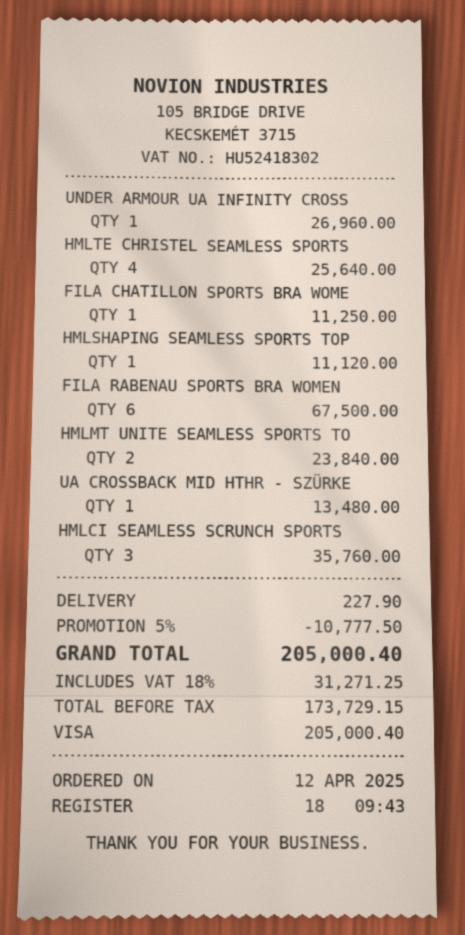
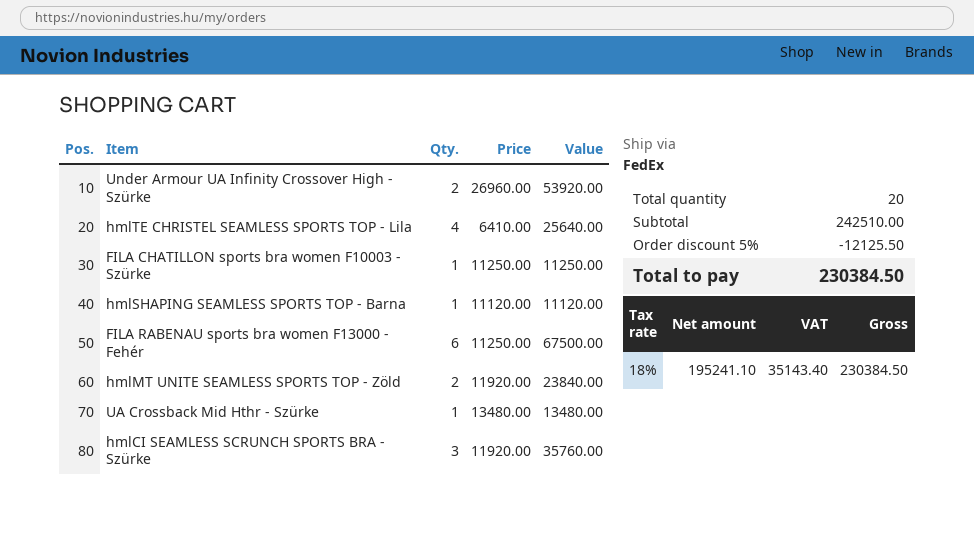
UNDER ARMOUR UA INFINITY CROSS: 1 for 26960.00 -> 2 for 53920.00
discount: 5% = 10777.50 -> 5% = 12125.50
shipping: 227.90 -> none
net: 173729.15 -> 195241.10
tax: 18% = 31271.25 -> 18% = 35143.40
total: 205000.40 -> 230384.50

